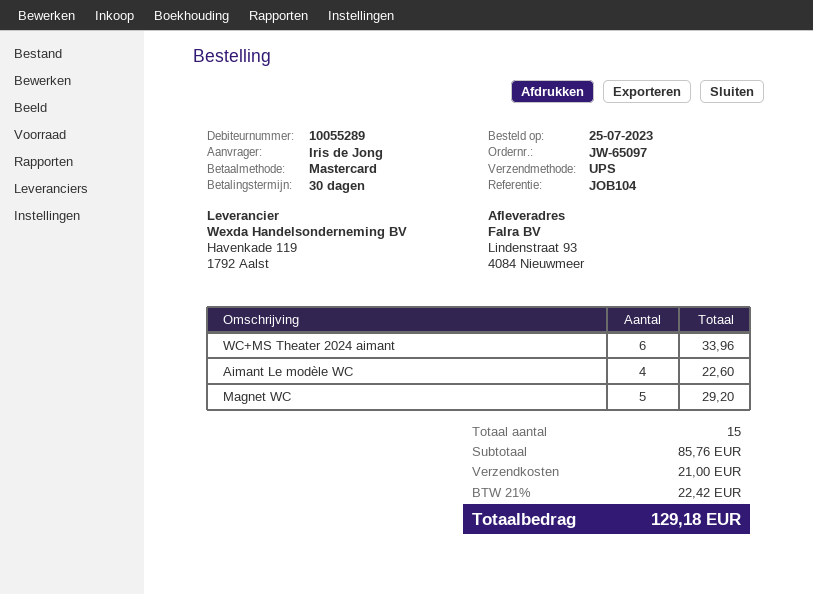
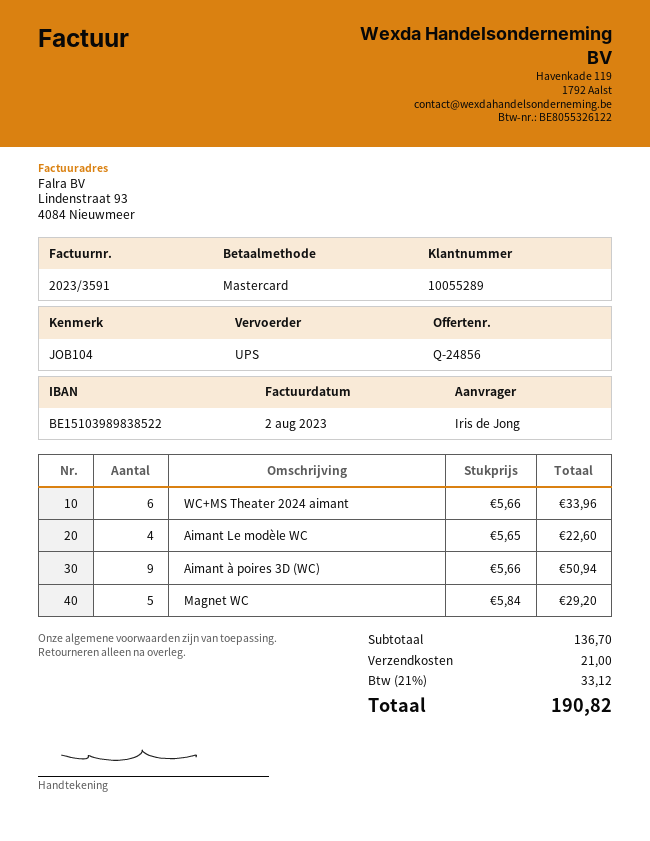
Aimant à poires 3D (WC): none -> 9 for 50.94
subtotal: 85.76 -> 136.70
tax: 21% = 22.42 -> 21% = 33.12
total: 129.18 -> 190.82

